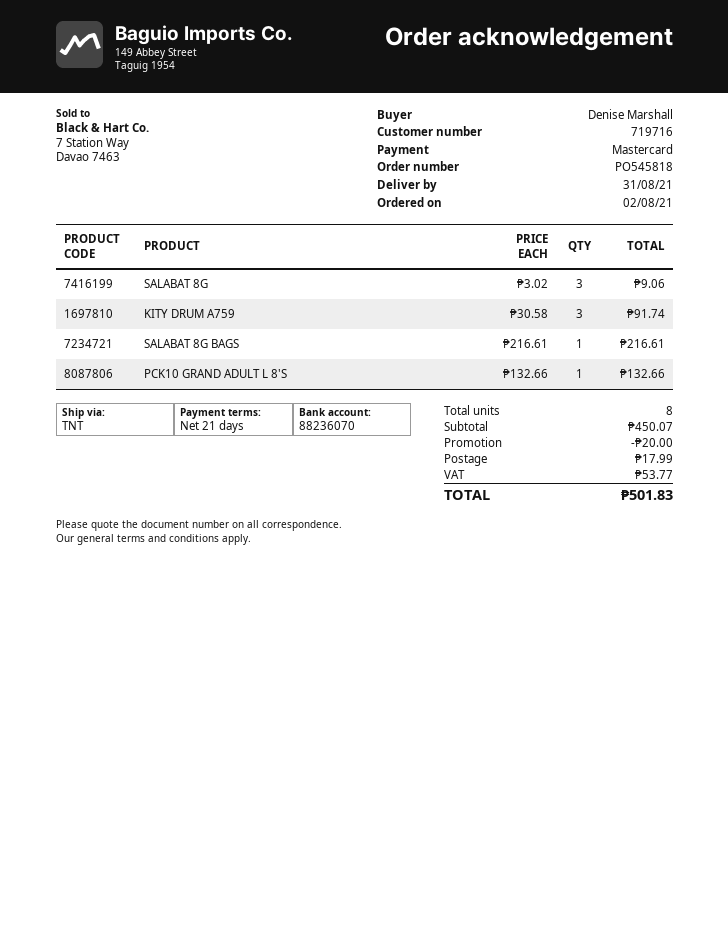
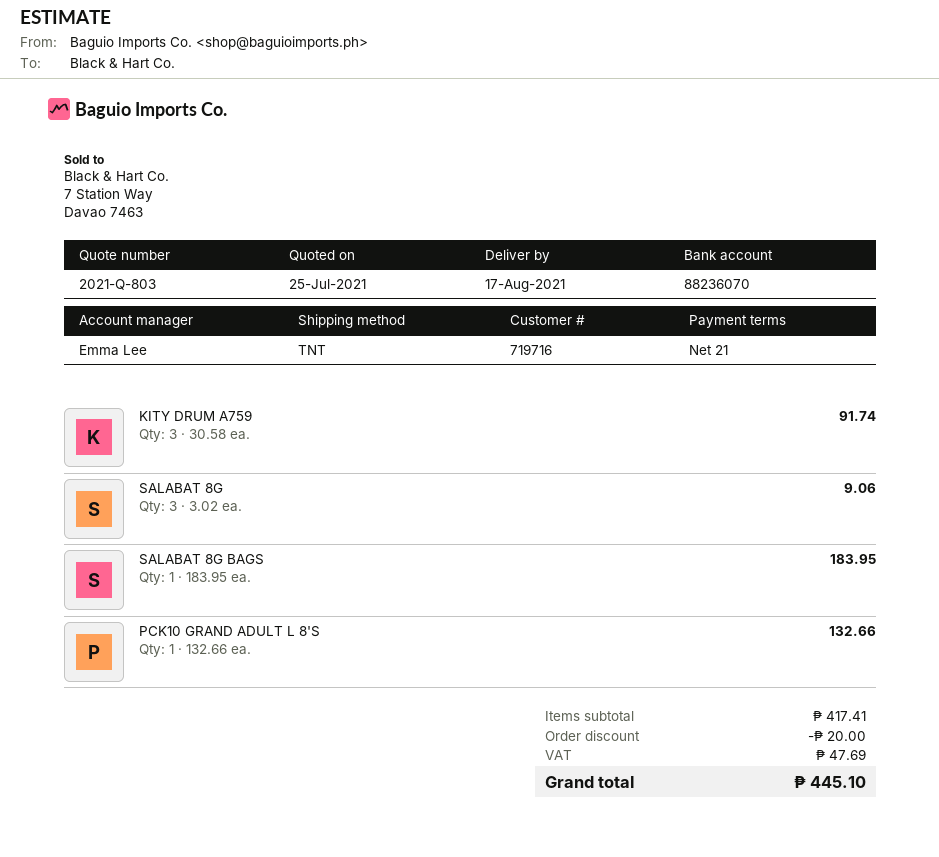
delivery date: 2021-08-31 -> 2021-08-17
SALABAT 8G BAGS: 1 x 216.61 = 216.61 -> 1 x 183.95 = 183.95
subtotal: 450.07 -> 417.41
shipping: 17.99 -> none
tax: 53.77 -> 47.69
total: 501.83 -> 445.10

